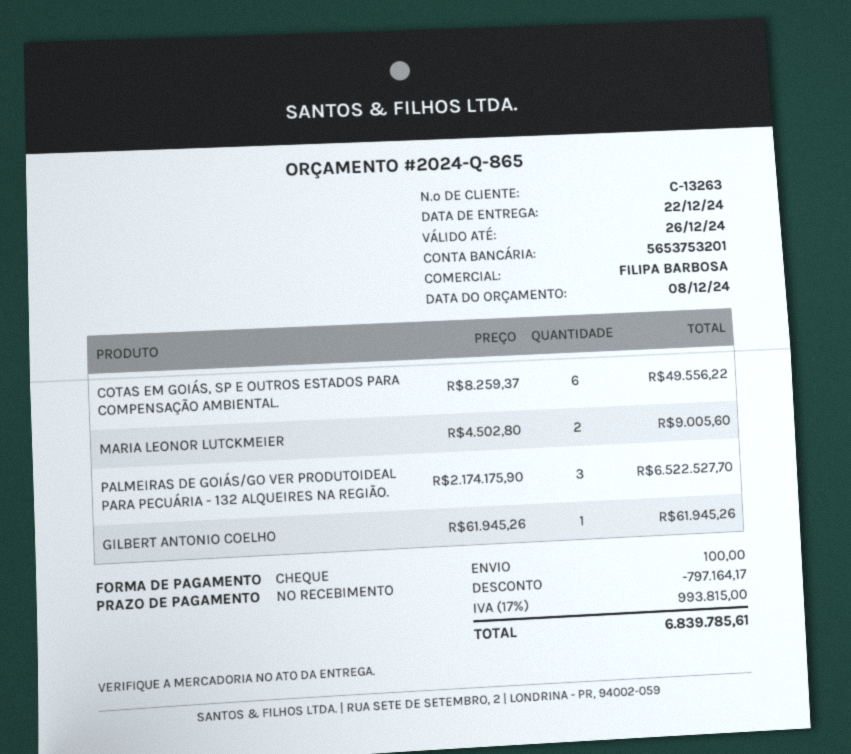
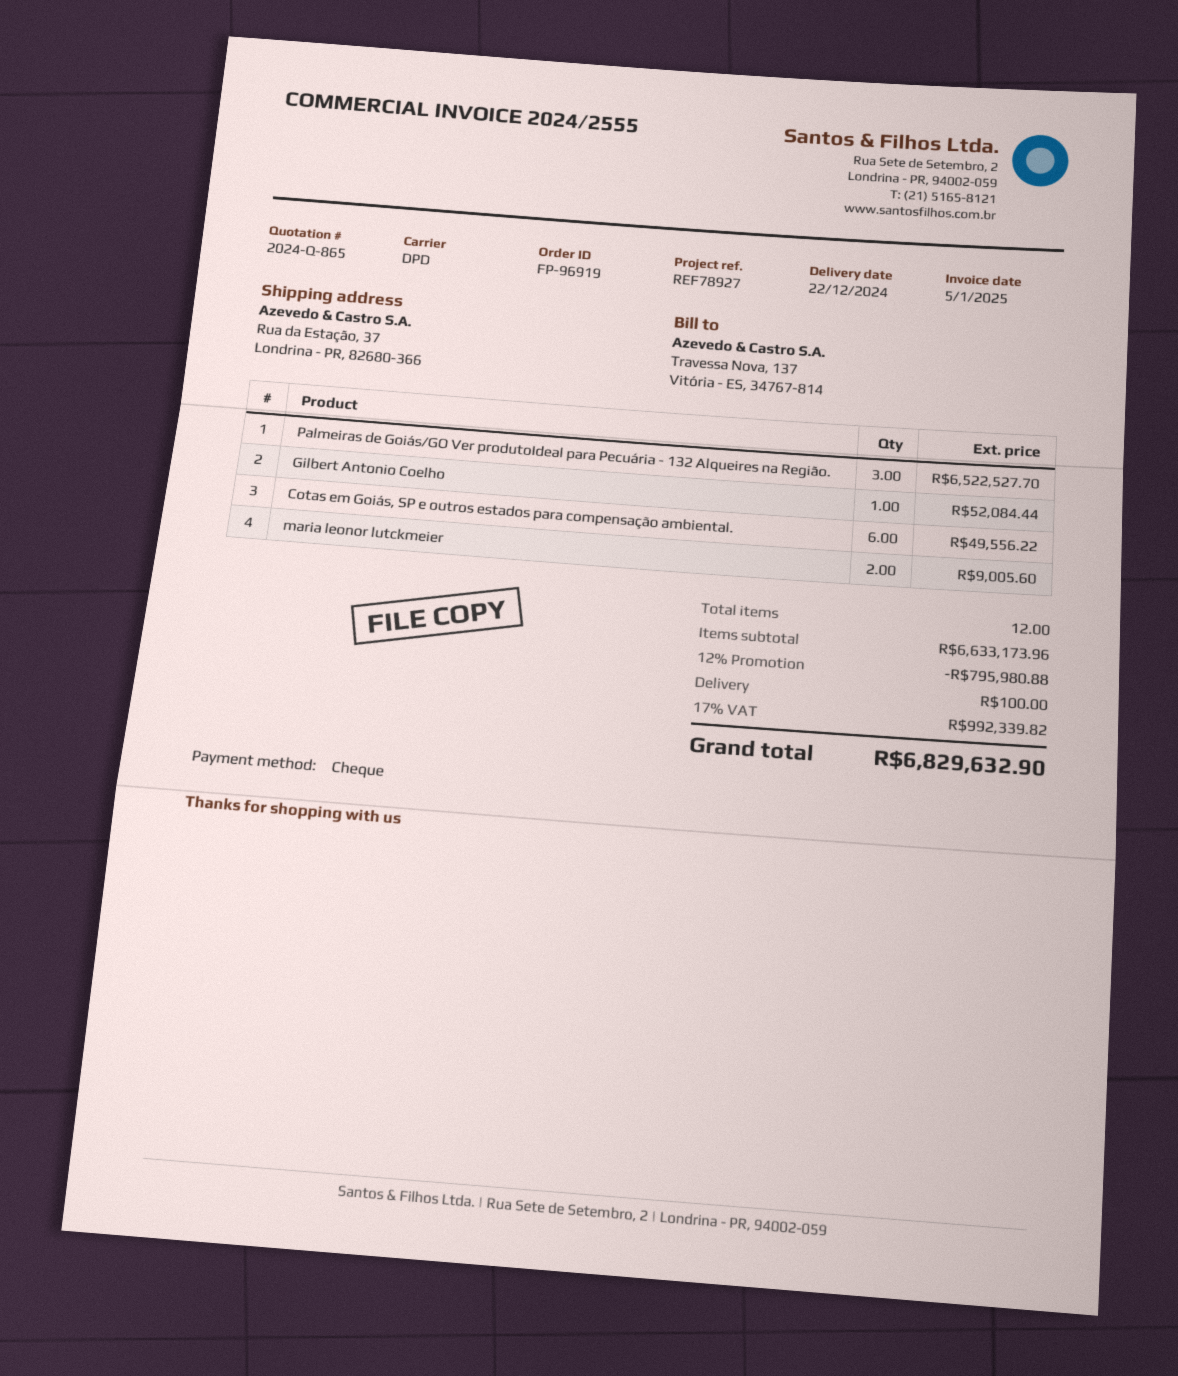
GILBERT ANTONIO COELHO: 1 for 61945.26 -> 1 for 52084.44
discount: 797164.17 -> 795980.88
tax: 17% = 993815.00 -> 17% = 992339.82
total: 6839785.61 -> 6829632.90

